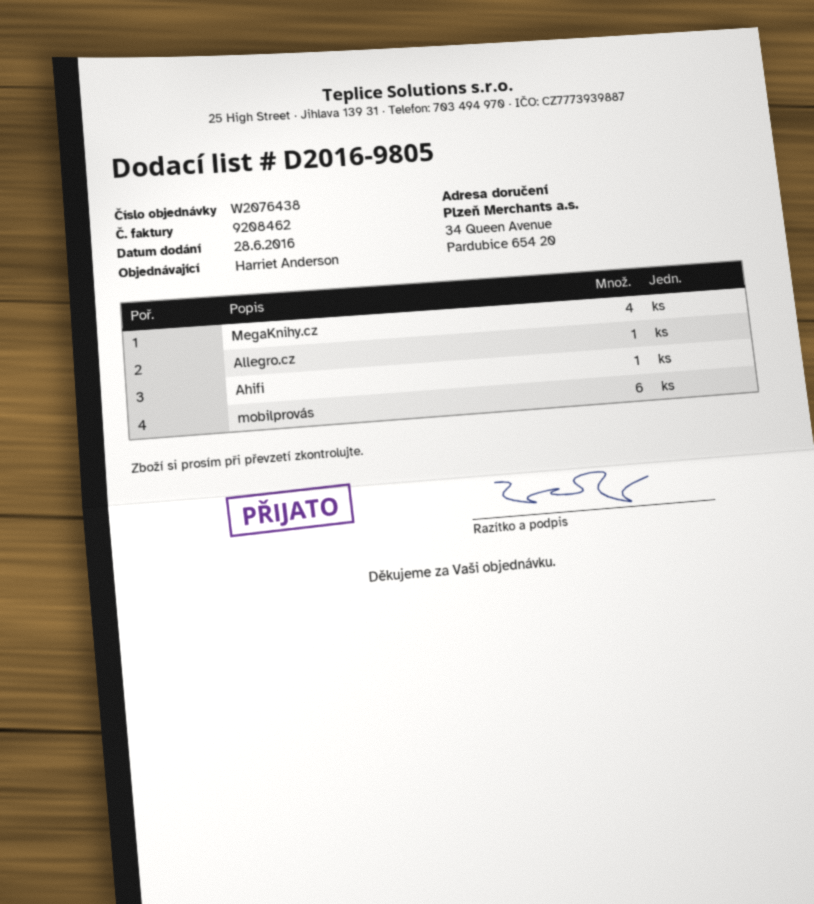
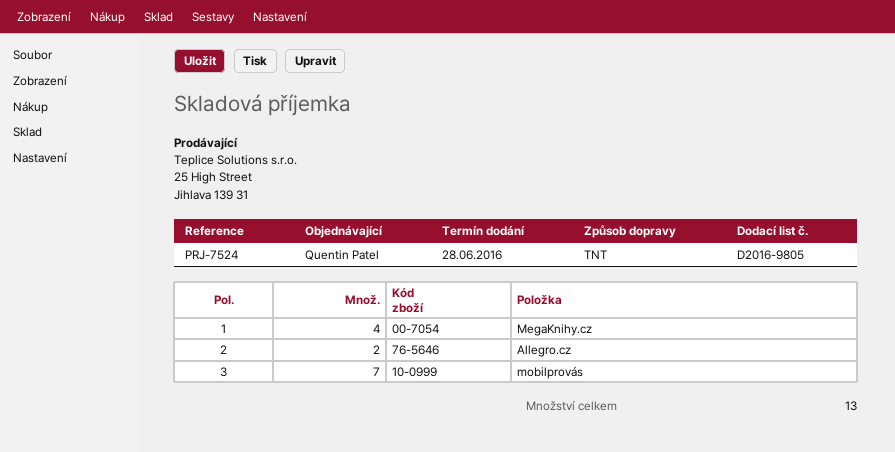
ordered by: Harriet Anderson -> Quentin Patel
Allegro.cz: 1 -> 2
Ahifi: 1 -> none
mobilprovás: 6 -> 7

